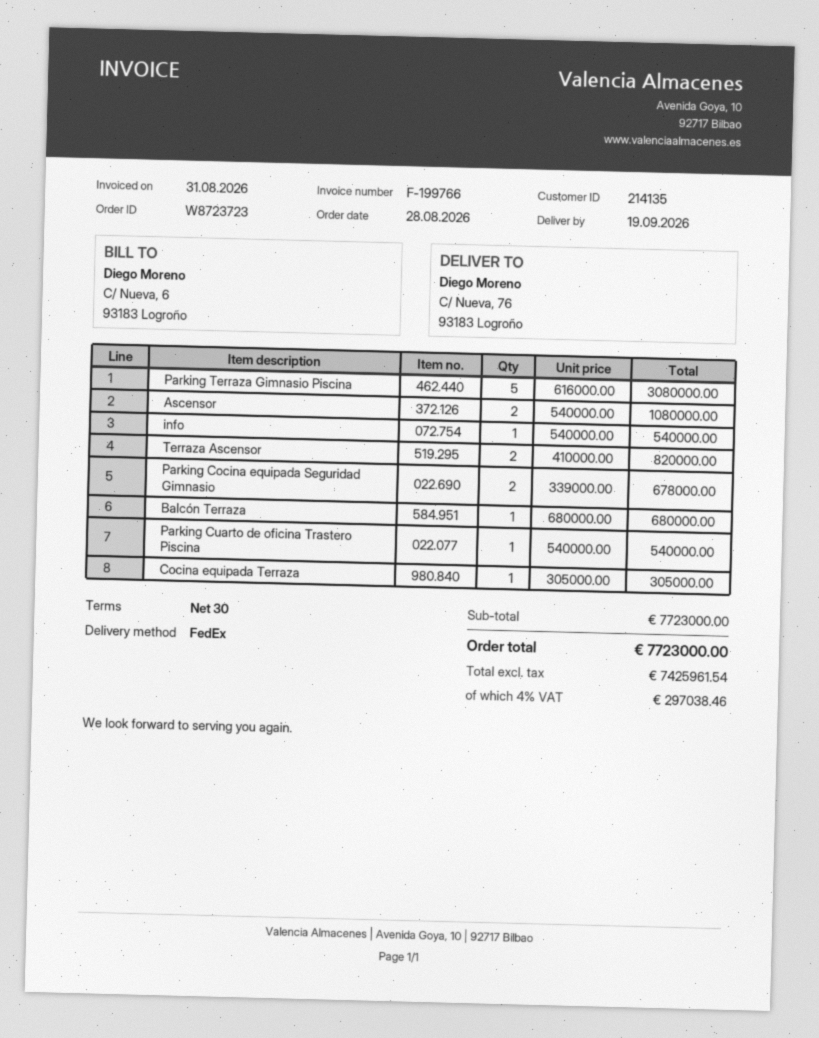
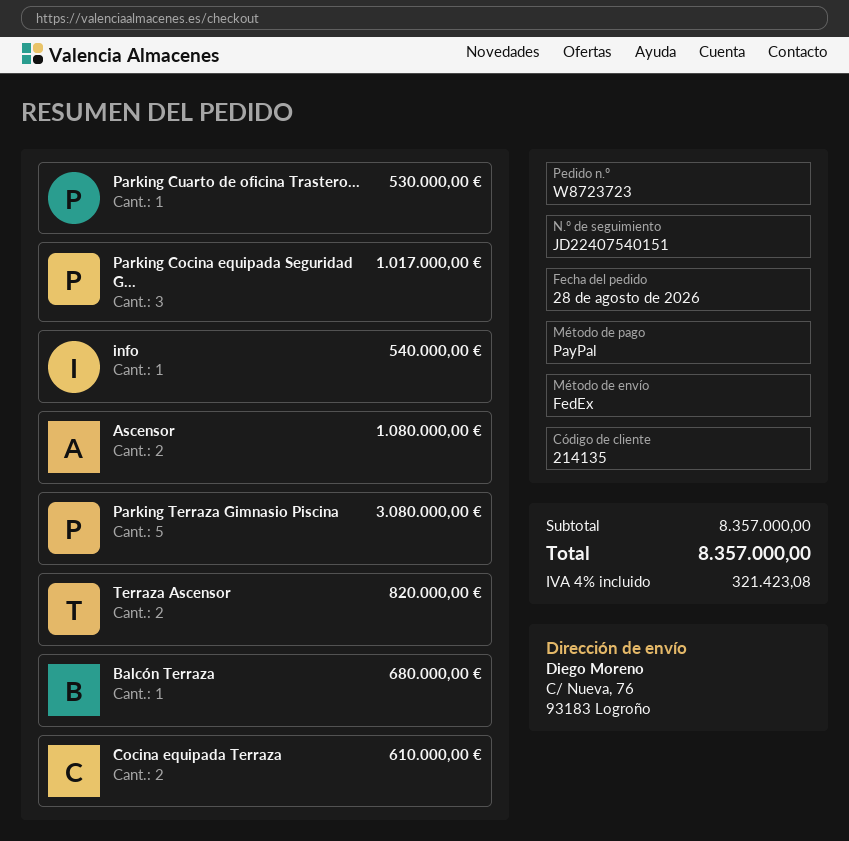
Parking Cocina equipada Seguridad Gimnasio: 2 for 678000.00 -> 3 for 1017000.00
Parking Cuarto de oficina Trastero Piscina: 1 for 540000.00 -> 1 for 530000.00
Cocina equipada Terraza: 1 for 305000.00 -> 2 for 610000.00
subtotal: 7723000.00 -> 8357000.00
tax: 4% = 297038.46 -> 4% = 321423.08
total: 7723000.00 -> 8357000.00

